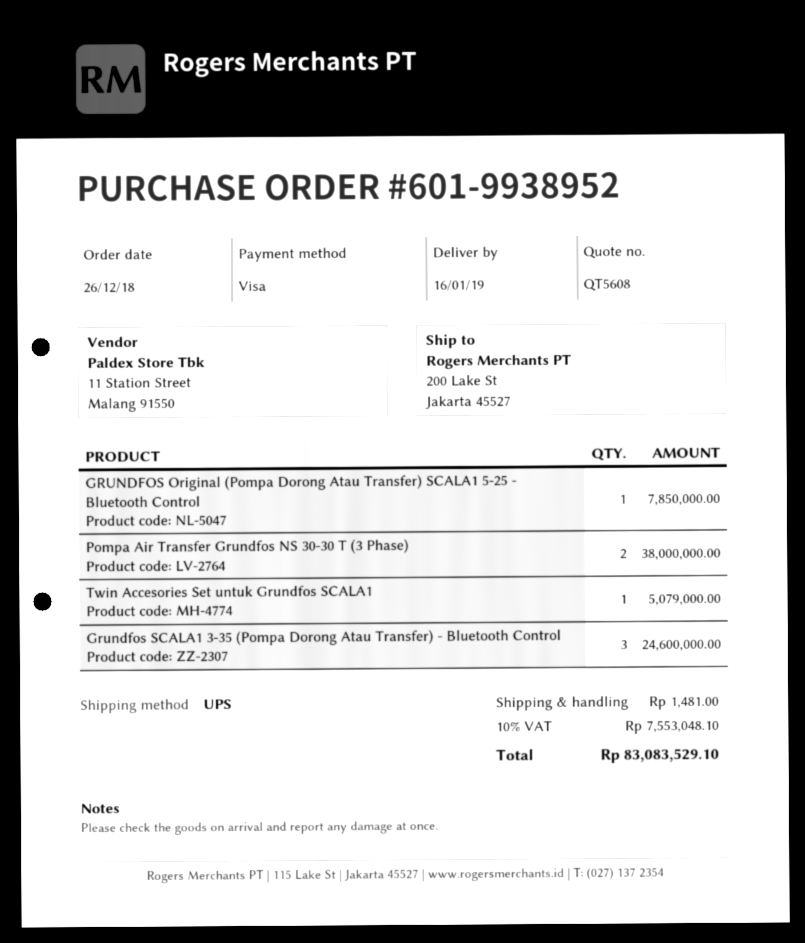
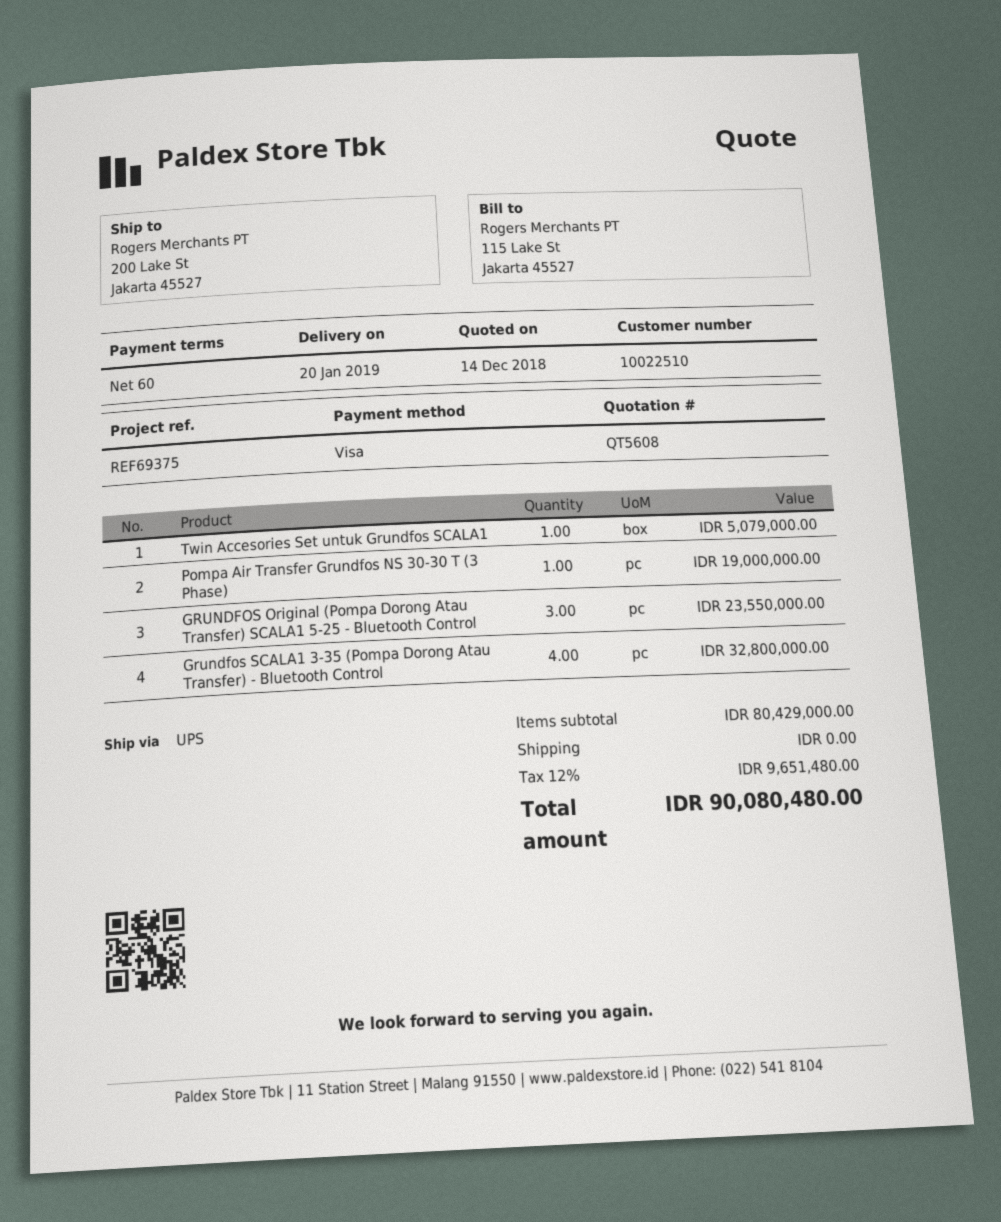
delivery date: 2019-01-16 -> 2019-01-20
GRUNDFOS Original (Pompa Dorong Atau Transfer) SCALA1 5-25 - Bluetooth Control: 1 for 7850000.00 -> 3 for 23550000.00
Pompa Air Transfer Grundfos NS 30-30 T (3 Phase): 2 for 38000000.00 -> 1 for 19000000.00
Grundfos SCALA1 3-35 (Pompa Dorong Atau Transfer) - Bluetooth Control: 3 for 24600000.00 -> 4 for 32800000.00
shipping: 1481.00 -> 0.00
tax: 10% = 7553048.10 -> 12% = 9651480.00
total: 83083529.10 -> 90080480.00

